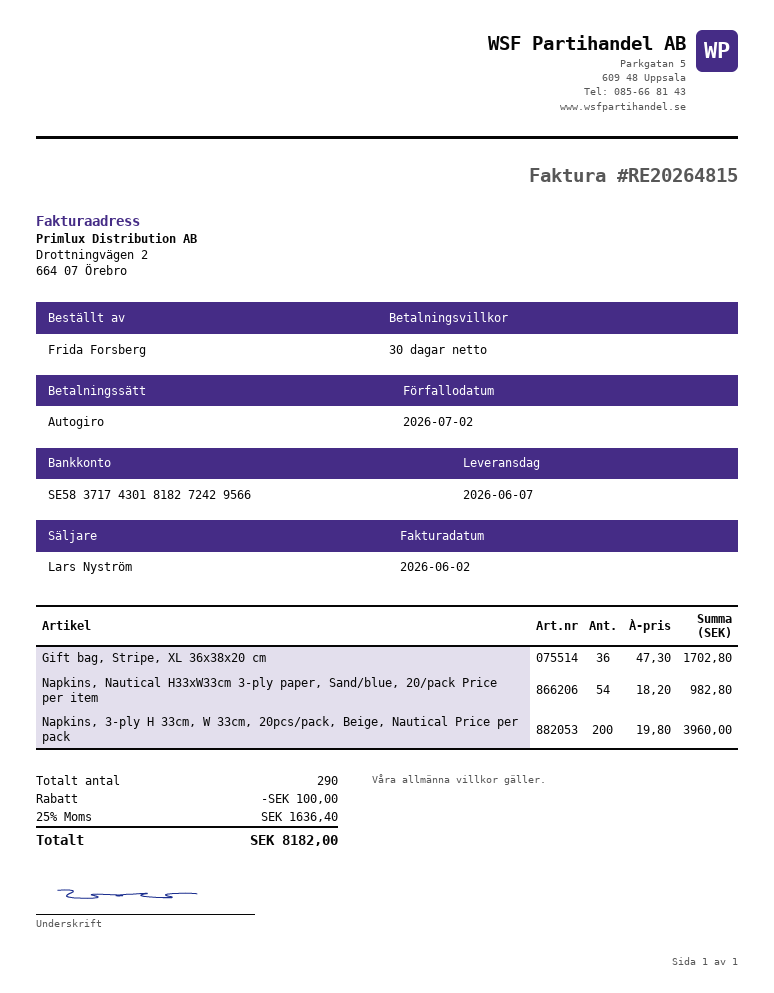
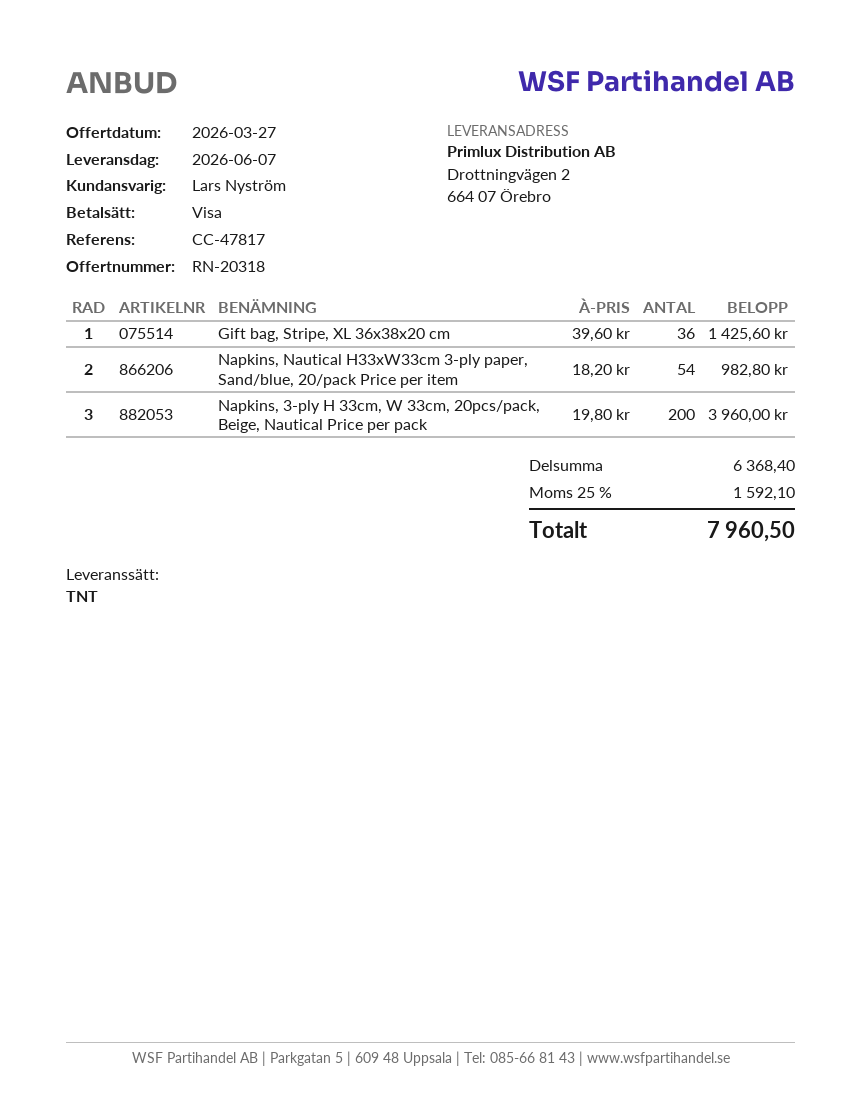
payment method: direct debit -> Visa
Gift bag, Stripe, XL 36x38x20 cm: 36 x 47.30 = 1702.80 -> 36 x 39.60 = 1425.60
discount: 100.00 -> none
tax: 25% = 1636.40 -> 25% = 1592.10
total: 8182.00 -> 7960.50

